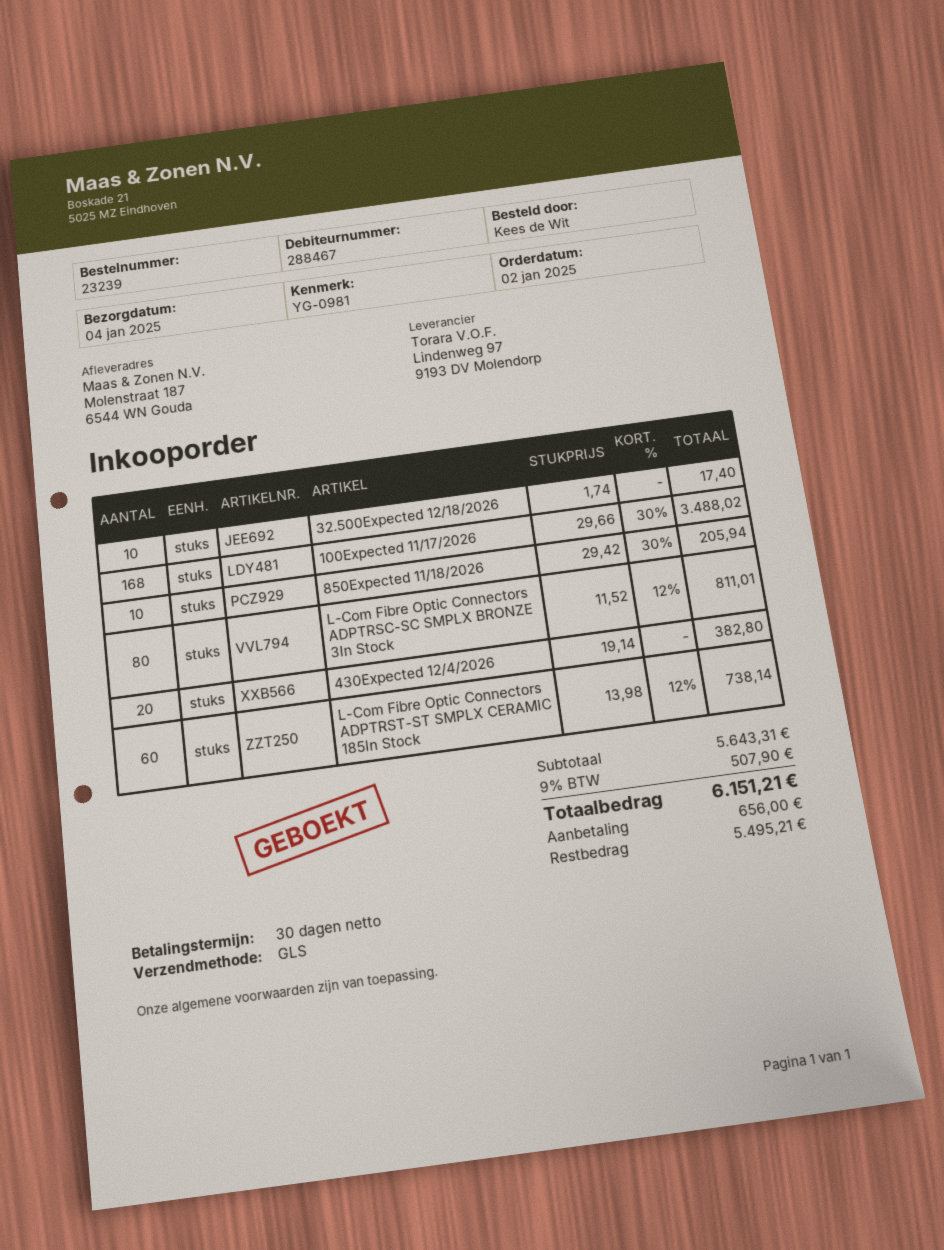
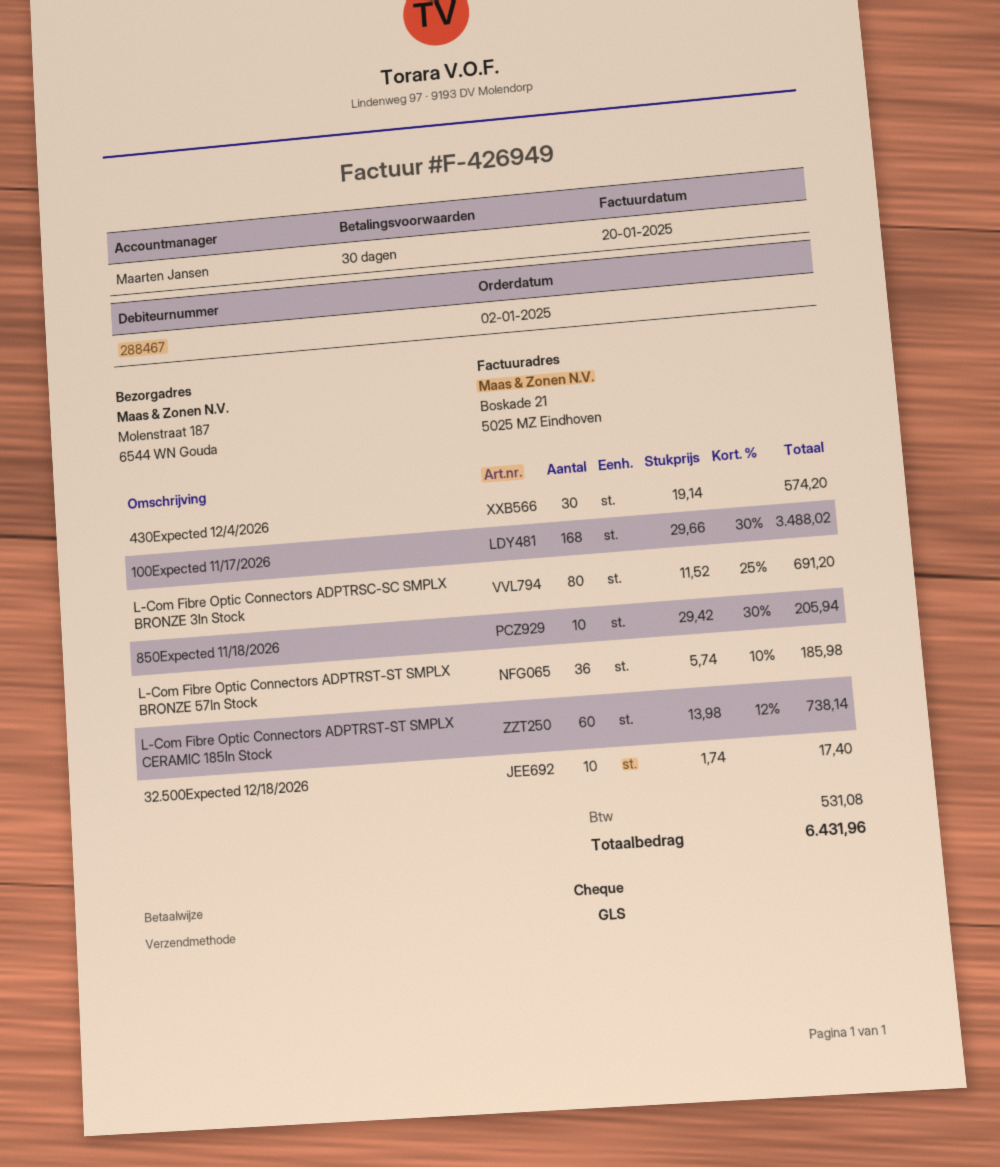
L-Com Fibre Optic Connectors ADPTRSC-SC SMPLX BRONZE 3In Stock: 80 x 11.52 - 12% = 811.01 -> 80 x 11.52 - 25% = 691.20
430Expected 12/4/2026: 20 x 19.14 = 382.80 -> 30 x 19.14 = 574.20
L-Com Fibre Optic Connectors ADPTRST-ST SMPLX BRONZE 57In Stock: none -> 36 x 5.74 - 10% = 185.98
tax: 507.90 -> 531.08
total: 6151.21 -> 6431.96

